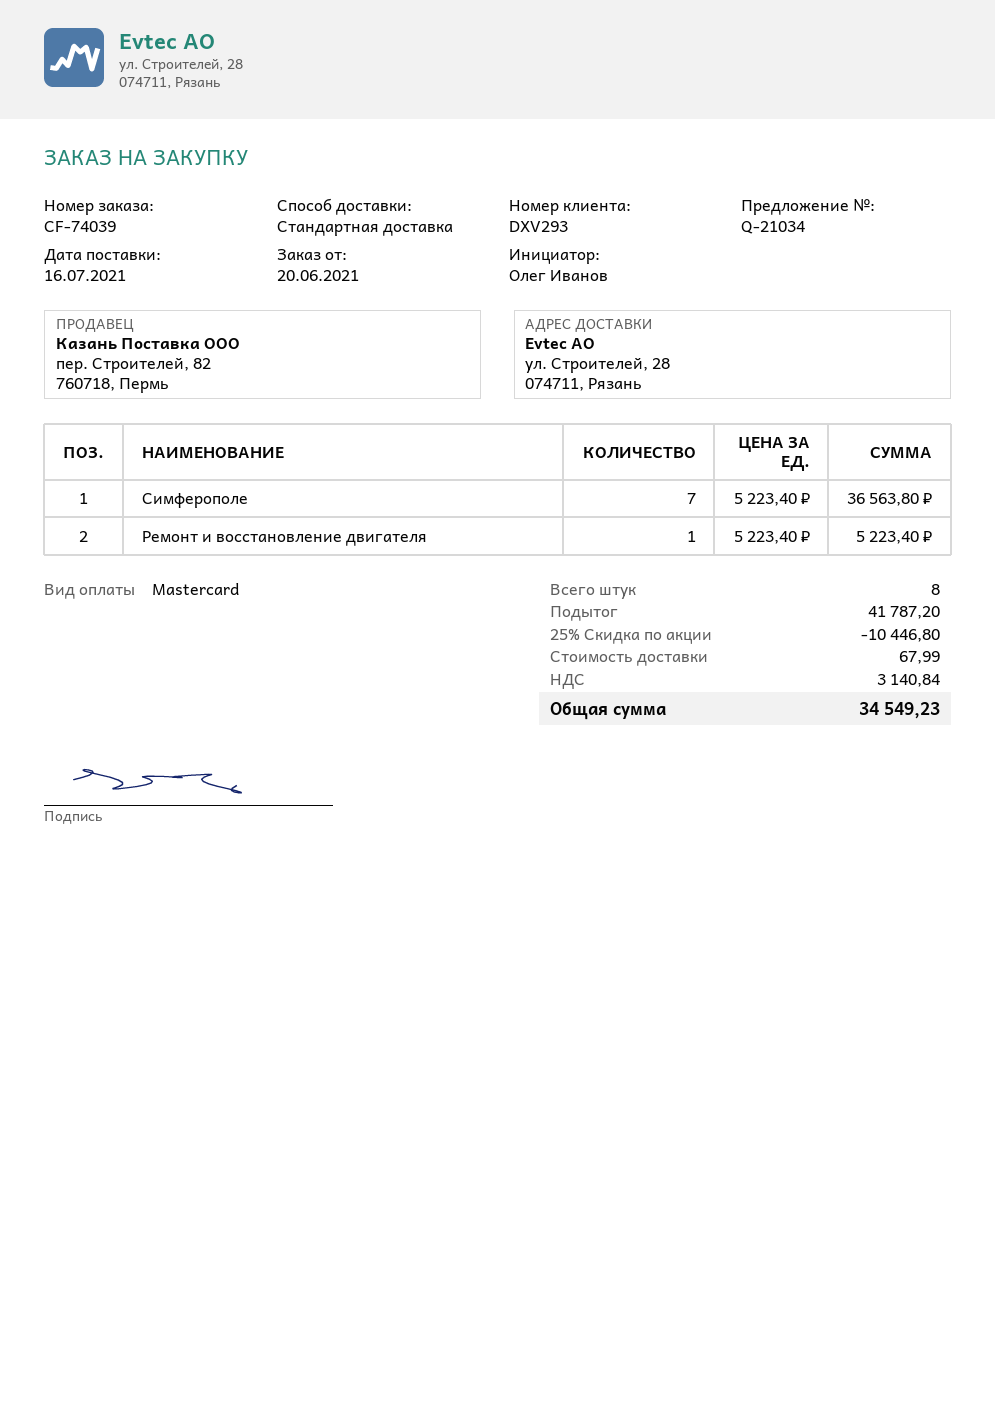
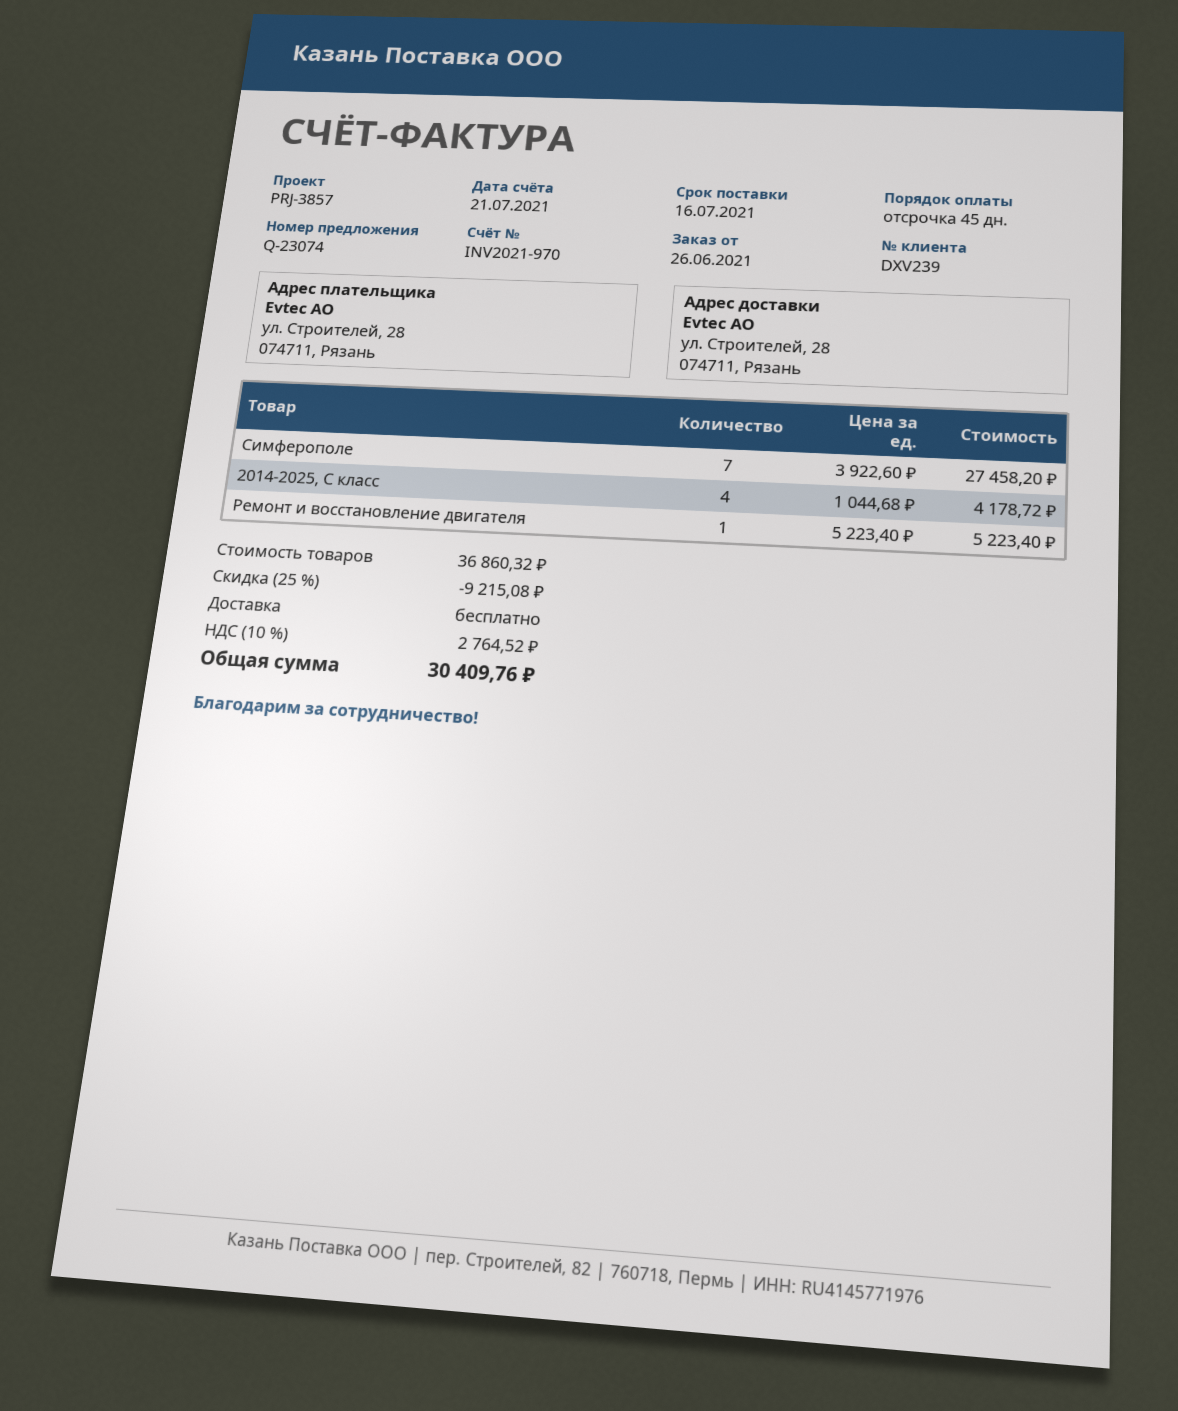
quote number: Q-21034 -> Q-23074
order date: 2021-06-20 -> 2021-06-26
customer number: DXV293 -> DXV239
Симферополе: 7 x 5223.40 = 36563.80 -> 7 x 3922.60 = 27458.20
2014-2025, C класс: none -> 4 x 1044.68 = 4178.72
subtotal: 41787.20 -> 36860.32
discount: 25% = 10446.80 -> 25% = 9215.08
shipping: 67.99 -> 0.00
tax: 3140.84 -> 2764.52
total: 34549.23 -> 30409.76

